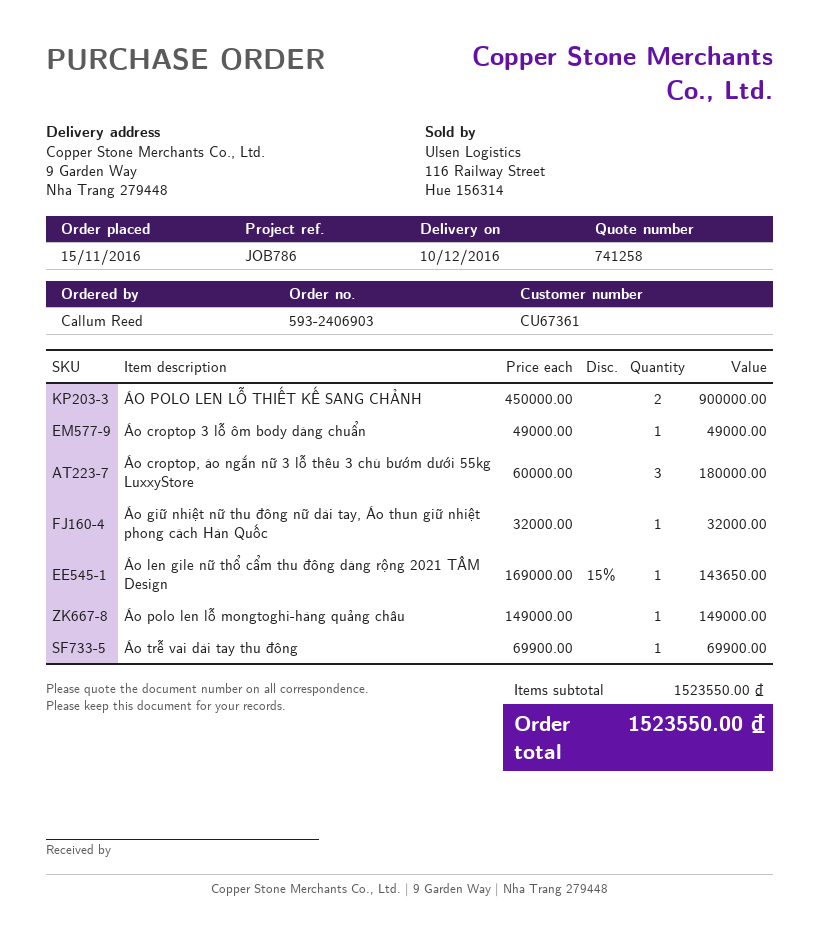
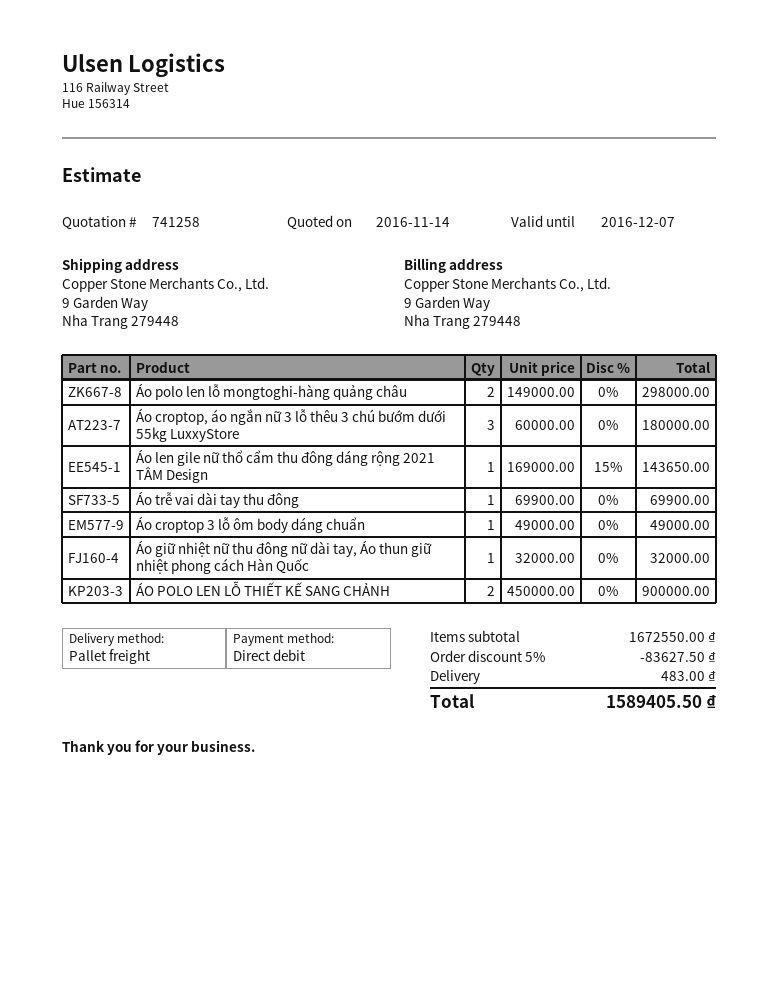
Áo polo len lỗ mongtoghi-hàng quảng châu: 1 x 149000.00 = 149000.00 -> 2 x 149000.00 = 298000.00
subtotal: 1523550.00 -> 1672550.00
discount: none -> 5% = 83627.50
shipping: none -> 483.00
total: 1523550.00 -> 1589405.50

